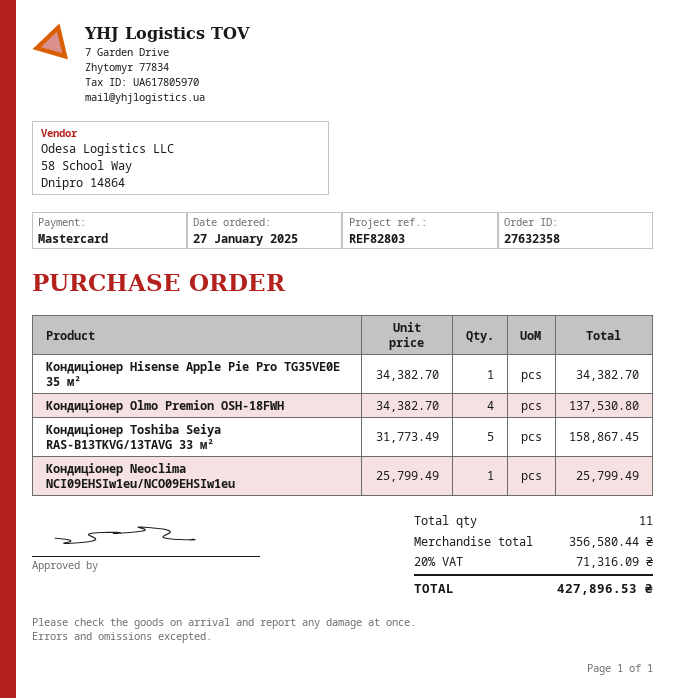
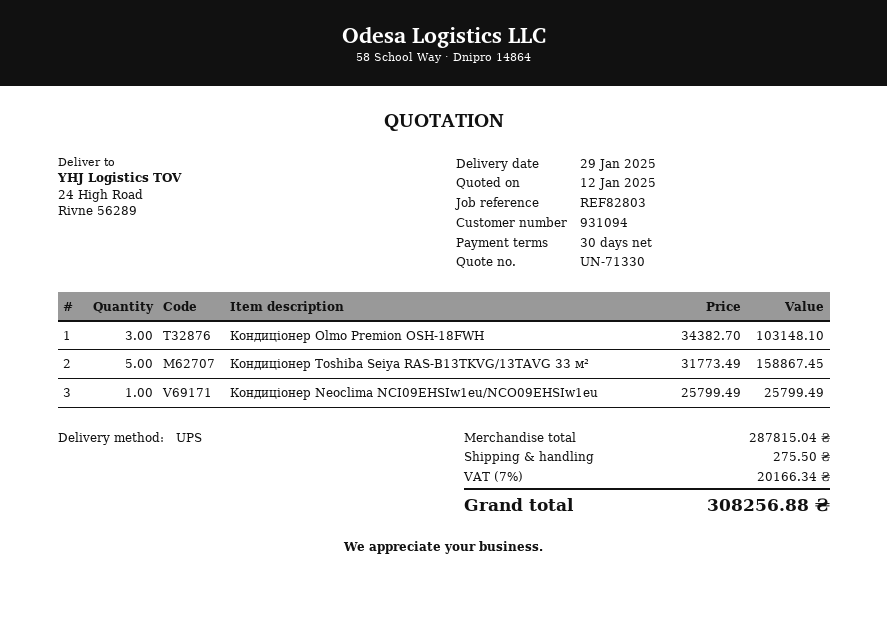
Кондиціонер Hisense Apple Pie Pro TG35VE0E 35 м²: 1 x 34382.70 = 34382.70 -> none
Кондиціонер Olmo Premion OSH-18FWH: 4 x 34382.70 = 137530.80 -> 3 x 34382.70 = 103148.10
subtotal: 356580.44 -> 287815.04
shipping: none -> 275.50
tax: 20% = 71316.09 -> 7% = 20166.34
total: 427896.53 -> 308256.88

